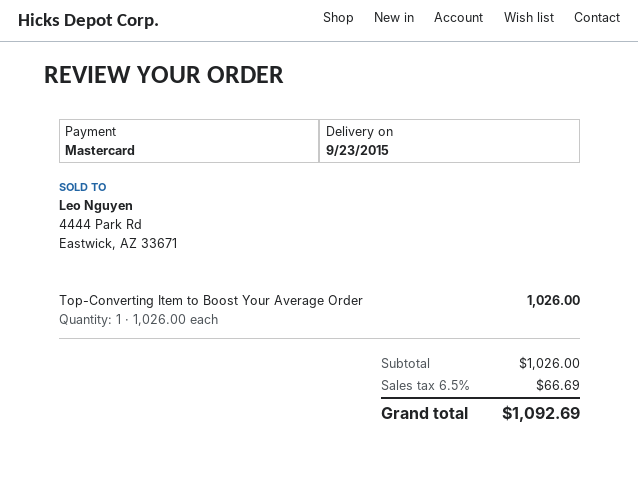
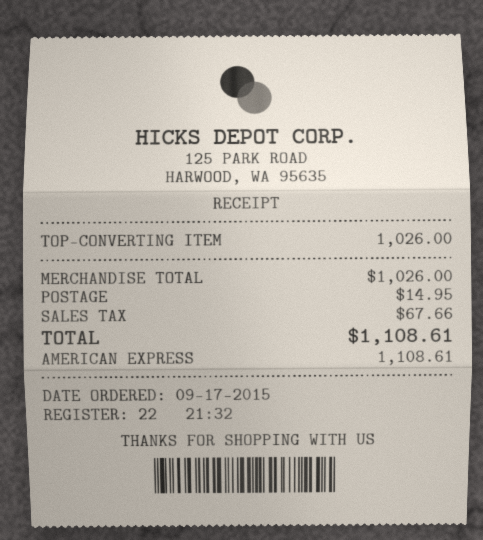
payment method: Mastercard -> American Express
shipping: none -> 14.95
tax: 66.69 -> 67.66
total: 1092.69 -> 1108.61

